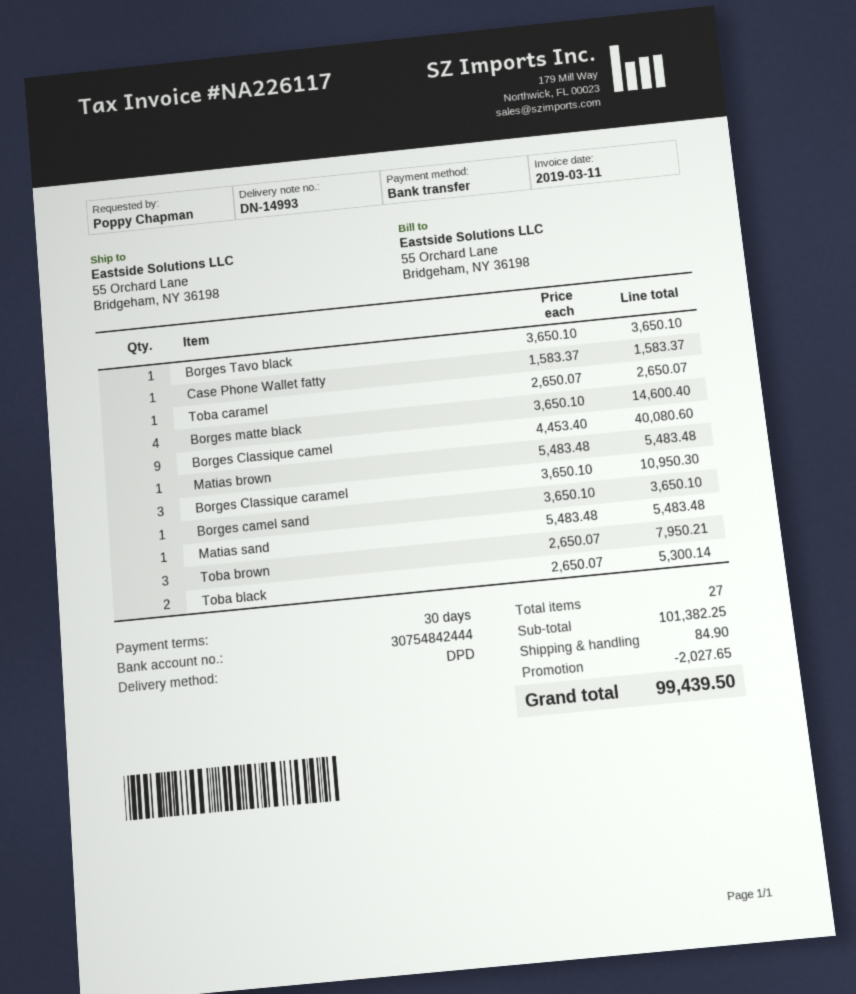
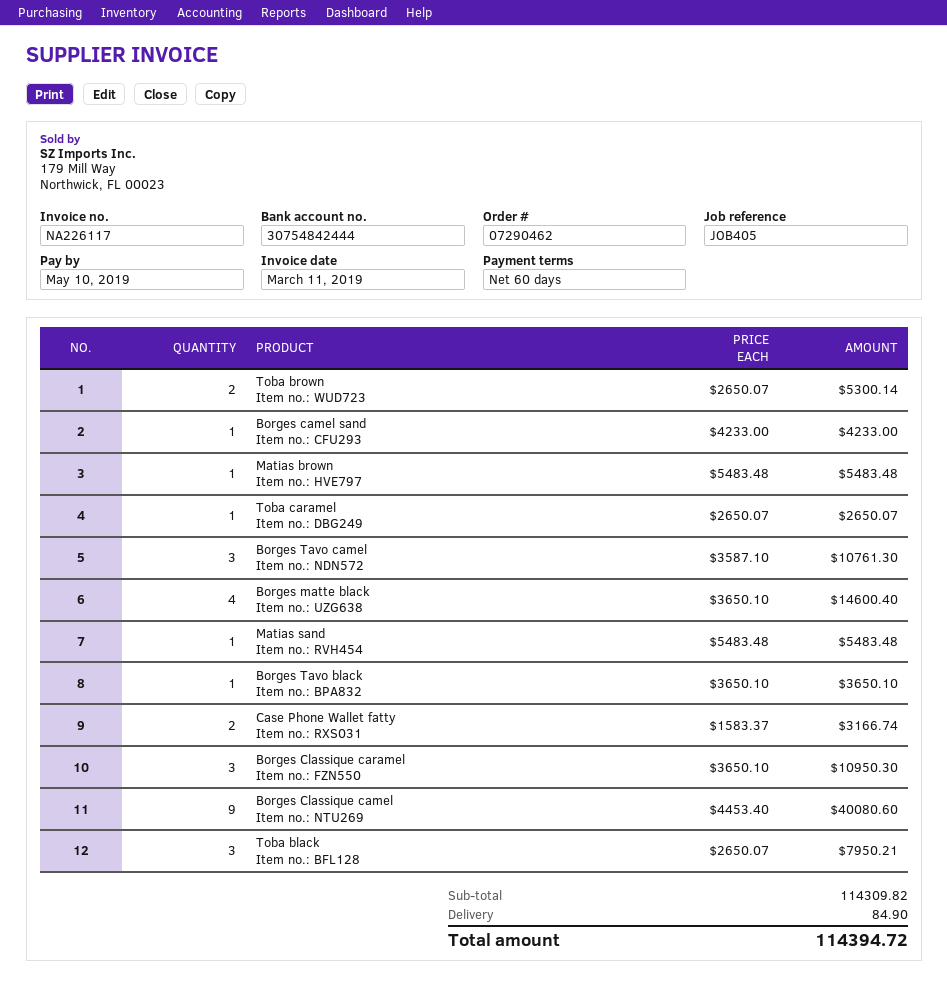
payment terms: 30 days -> 60 days
Case Phone Wallet fatty: 1 x 1583.37 = 1583.37 -> 2 x 1583.37 = 3166.74
Borges camel sand: 1 x 3650.10 = 3650.10 -> 1 x 4233.00 = 4233.00
Toba brown: 3 x 2650.07 = 7950.21 -> 2 x 2650.07 = 5300.14
Toba black: 2 x 2650.07 = 5300.14 -> 3 x 2650.07 = 7950.21
Borges Tavo camel: none -> 3 x 3587.10 = 10761.30
subtotal: 101382.25 -> 114309.82
discount: 2027.65 -> none
total: 99439.50 -> 114394.72

